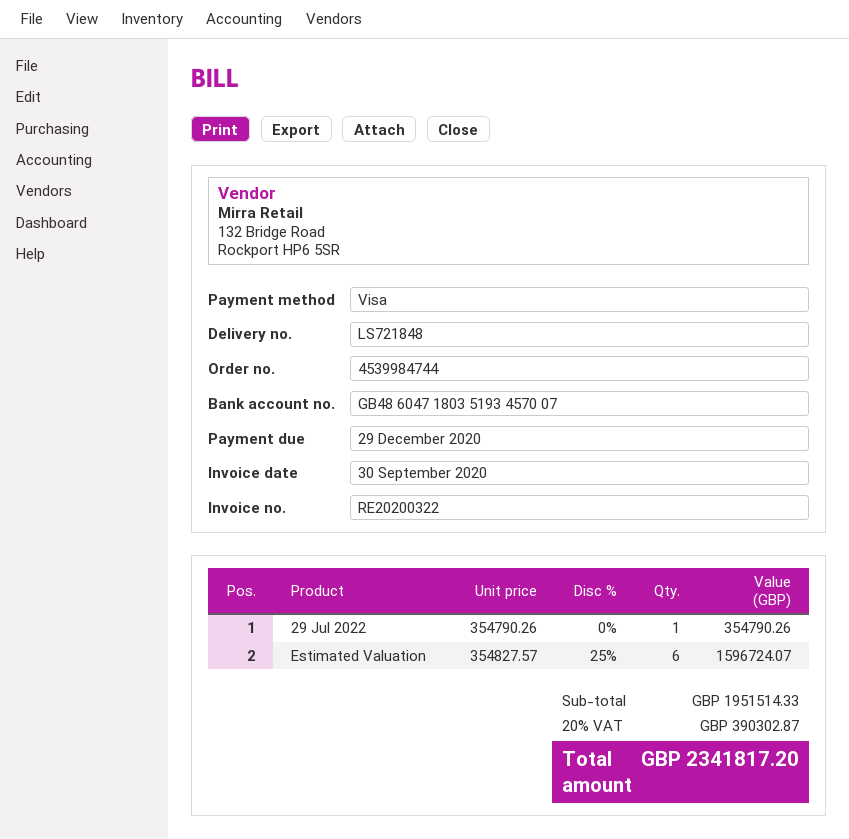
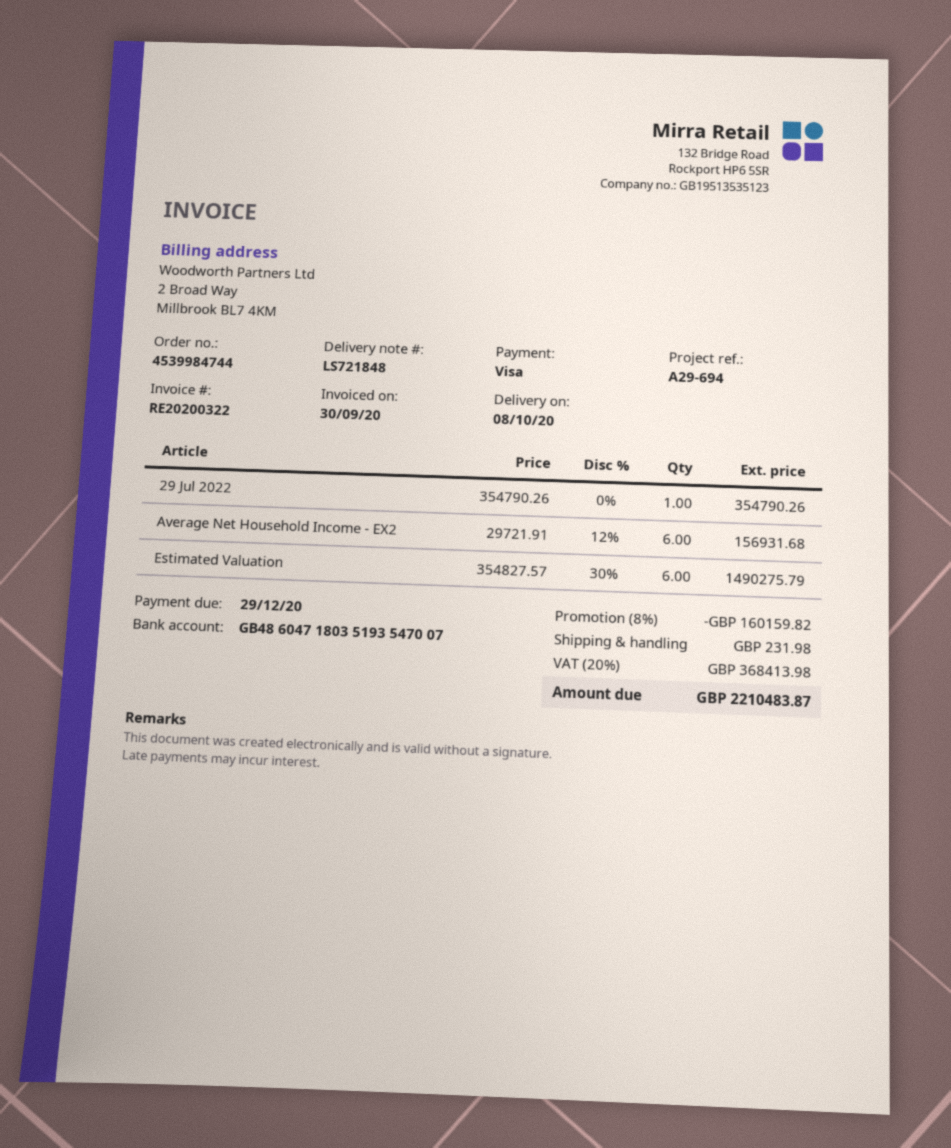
bank account: GB48604718035193457007 -> GB48604718035193547007
Estimated Valuation: 6 x 354827.57 - 25% = 1596724.07 -> 6 x 354827.57 - 30% = 1490275.79
Average Net Household Income - EX2: none -> 6 x 29721.91 - 12% = 156931.68
discount: none -> 8% = 160159.82
shipping: none -> 231.98
tax: 20% = 390302.87 -> 20% = 368413.98
total: 2341817.20 -> 2210483.87

